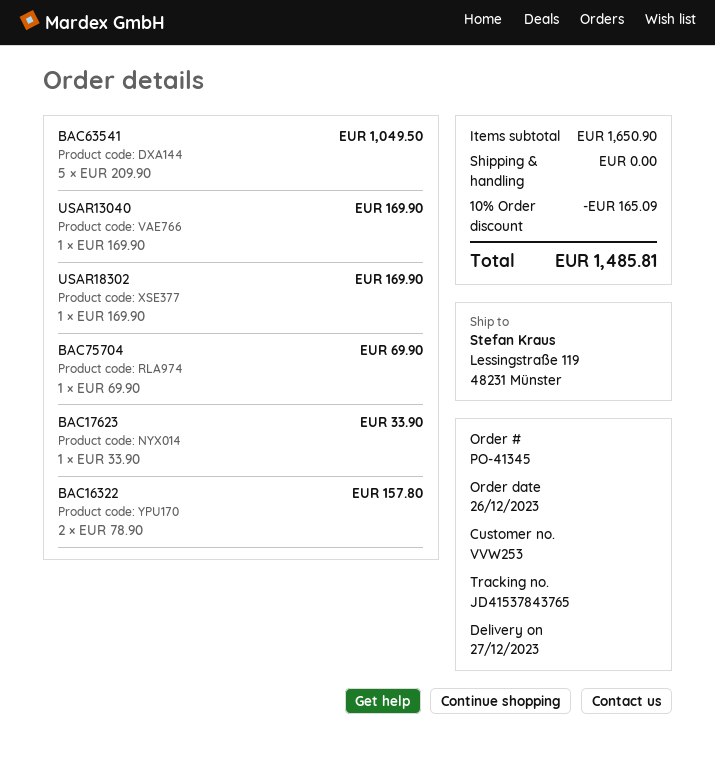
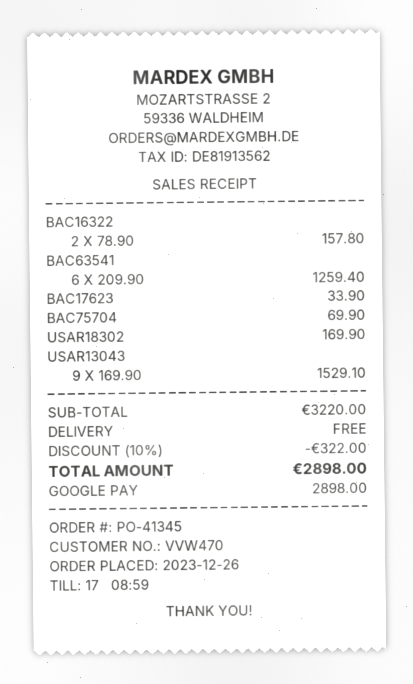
customer number: VVW253 -> VVW470
BAC63541: 5 x 209.90 = 1049.50 -> 6 x 209.90 = 1259.40
USAR13040: 1 x 169.90 = 169.90 -> none
USAR13043: none -> 9 x 169.90 = 1529.10
subtotal: 1650.90 -> 3220.00
discount: 10% = 165.09 -> 10% = 322.00
total: 1485.81 -> 2898.00

